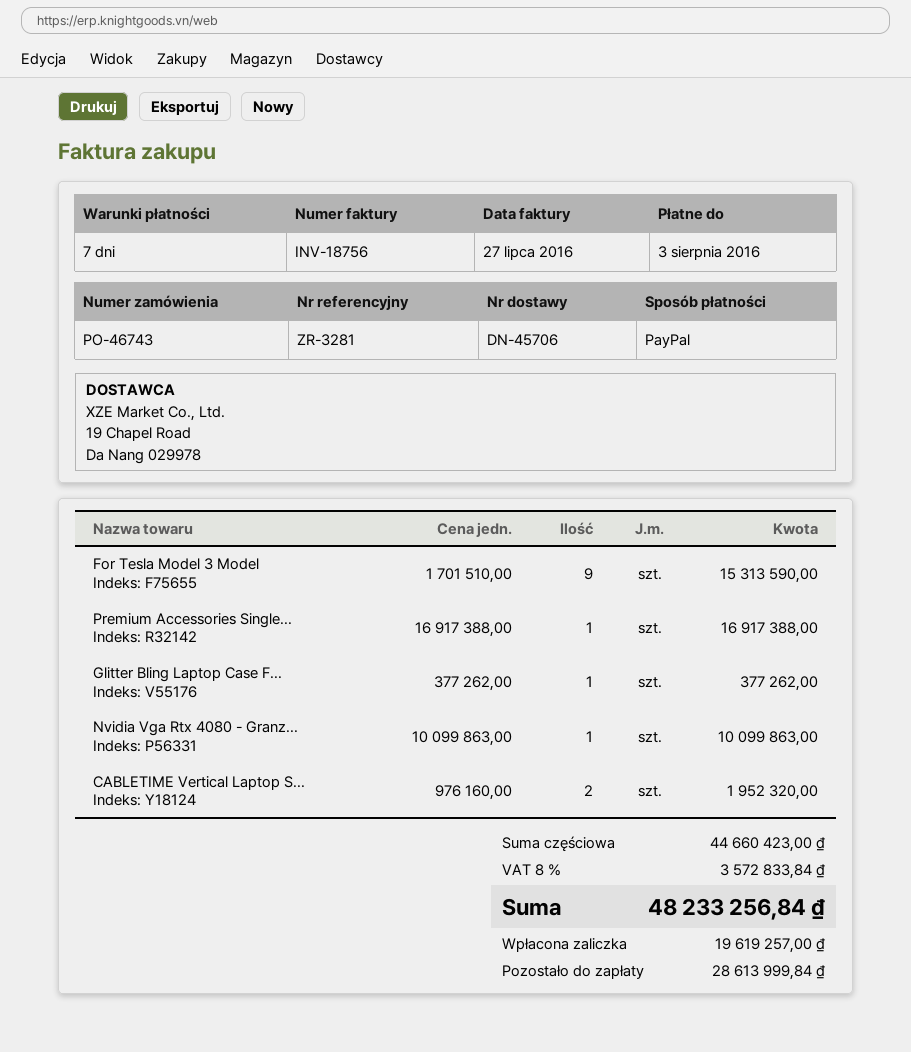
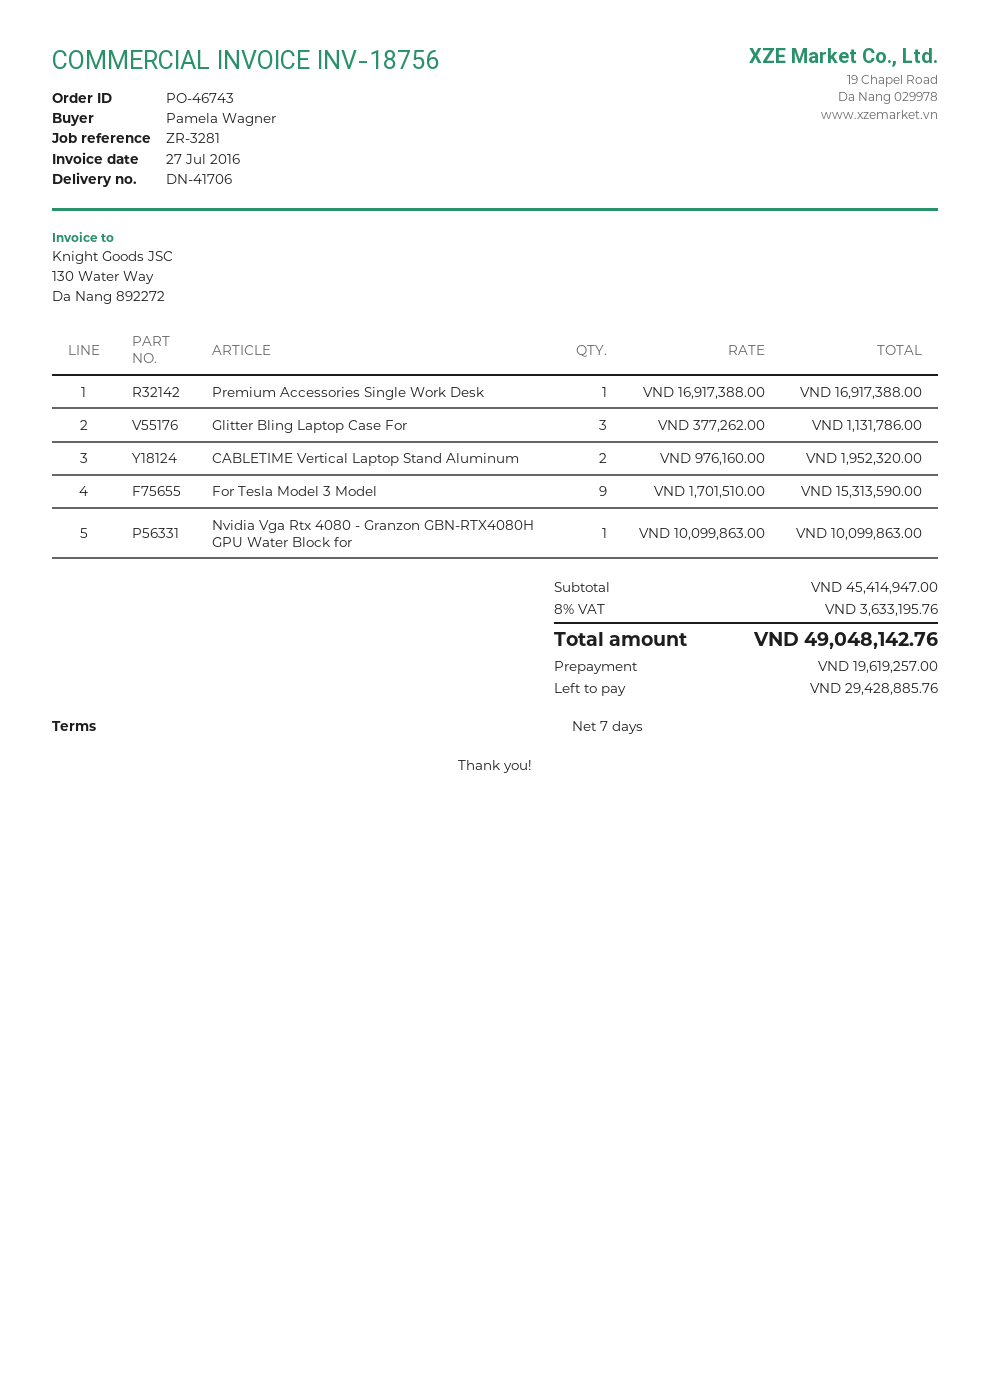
delivery note number: DN-45706 -> DN-41706
Glitter Bling Laptop Case F...: 1 x 377262.00 = 377262.00 -> 3 x 377262.00 = 1131786.00
subtotal: 44660423.00 -> 45414947.00
tax: 8% = 3572833.84 -> 8% = 3633195.76
total: 48233256.84 -> 49048142.76
balance: 28613999.84 -> 29428885.76

